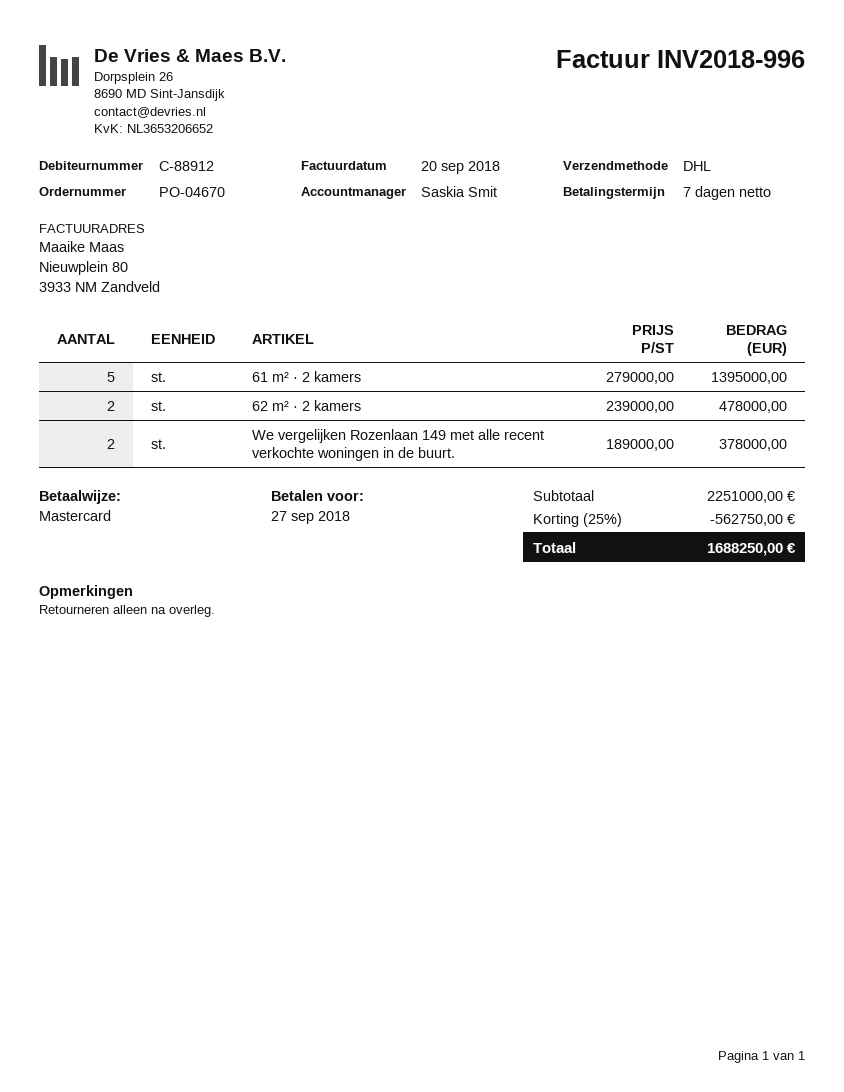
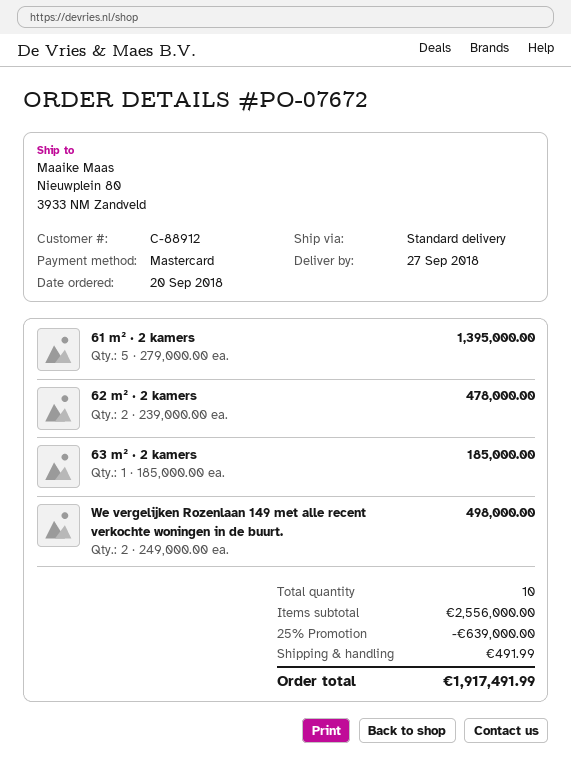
order number: PO-04670 -> PO-07672
shipping method: DHL -> standard
We vergelijken Rozenlaan 149 met alle recent verkochte woningen in de buurt.: 2 x 189000.00 = 378000.00 -> 2 x 249000.00 = 498000.00
63 m² · 2 kamers: none -> 1 x 185000.00 = 185000.00
subtotal: 2251000.00 -> 2556000.00
discount: 25% = 562750.00 -> 25% = 639000.00
shipping: none -> 491.99
total: 1688250.00 -> 1917491.99

